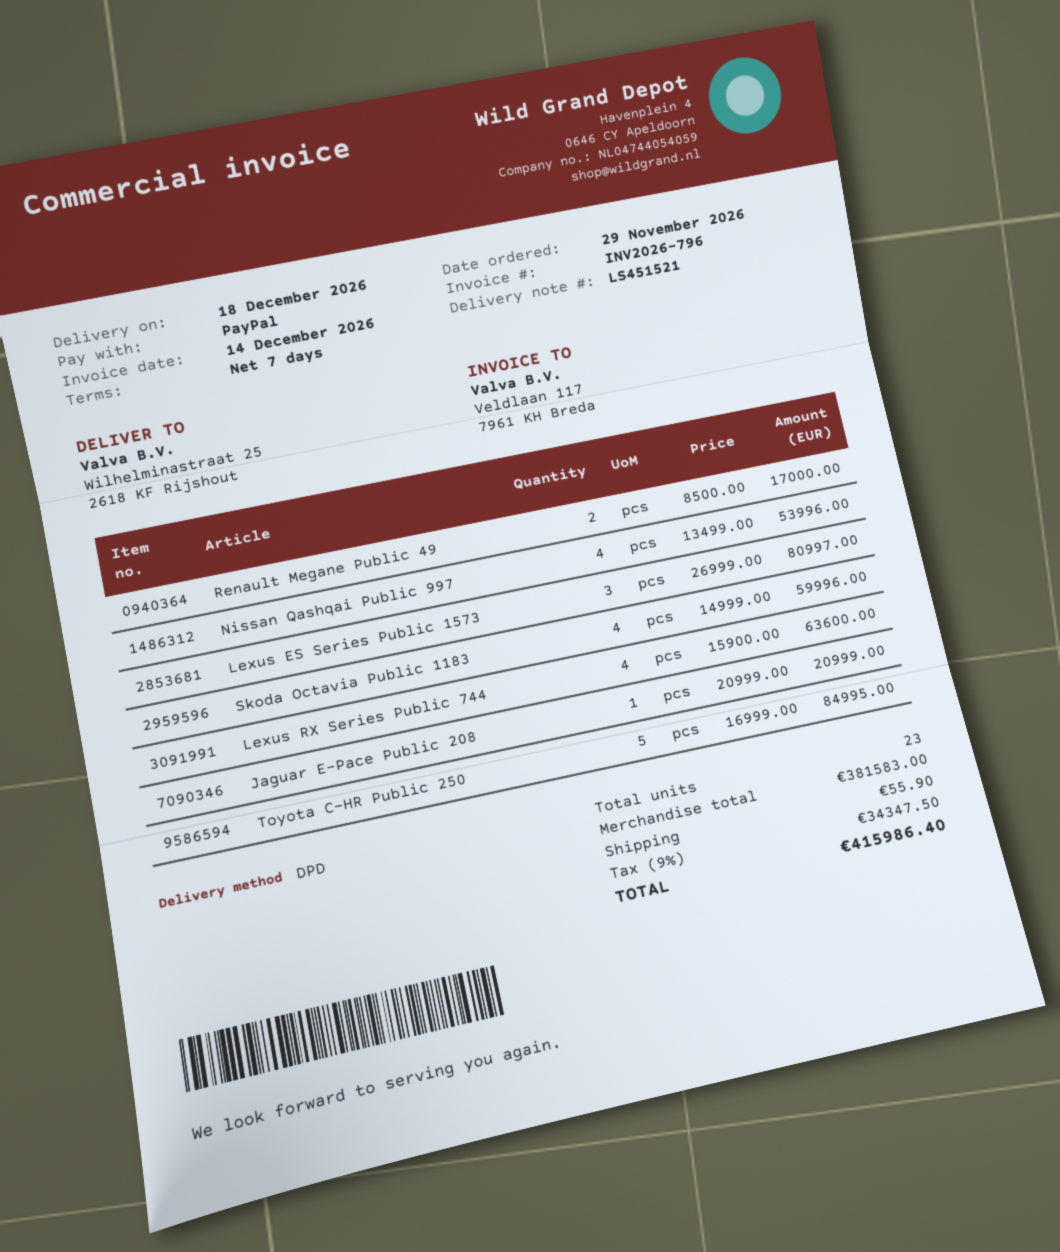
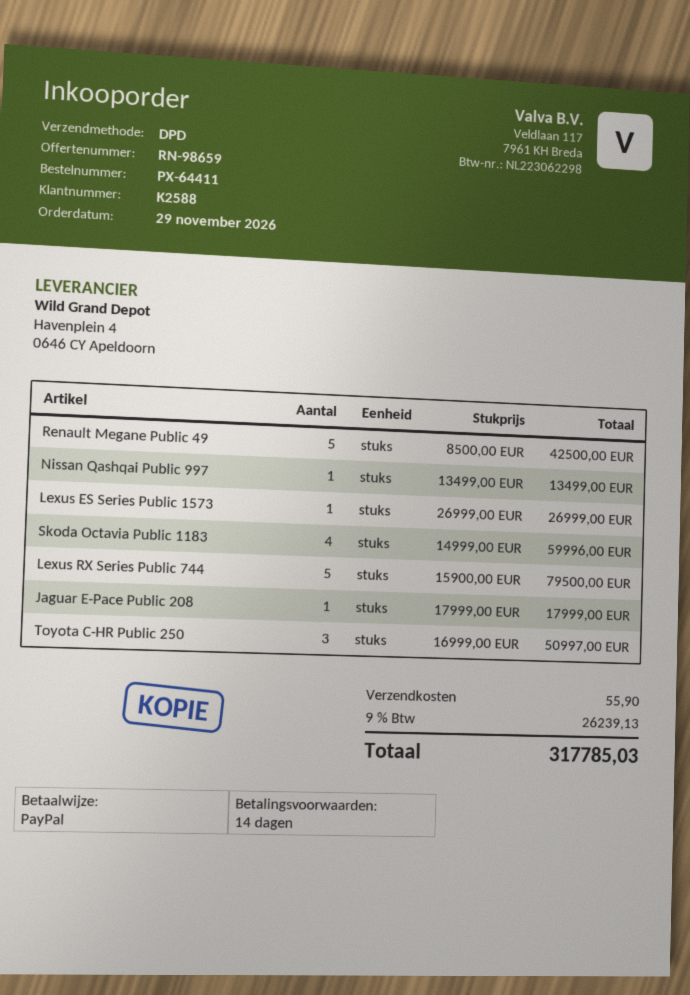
payment terms: 7 days -> 14 days
Renault Megane Public 49: 2 x 8500.00 = 17000.00 -> 5 x 8500.00 = 42500.00
Nissan Qashqai Public 997: 4 x 13499.00 = 53996.00 -> 1 x 13499.00 = 13499.00
Lexus ES Series Public 1573: 3 x 26999.00 = 80997.00 -> 1 x 26999.00 = 26999.00
Lexus RX Series Public 744: 4 x 15900.00 = 63600.00 -> 5 x 15900.00 = 79500.00
Jaguar E-Pace Public 208: 1 x 20999.00 = 20999.00 -> 1 x 17999.00 = 17999.00
Toyota C-HR Public 250: 5 x 16999.00 = 84995.00 -> 3 x 16999.00 = 50997.00
tax: 9% = 34347.50 -> 9% = 26239.13
total: 415986.40 -> 317785.03

